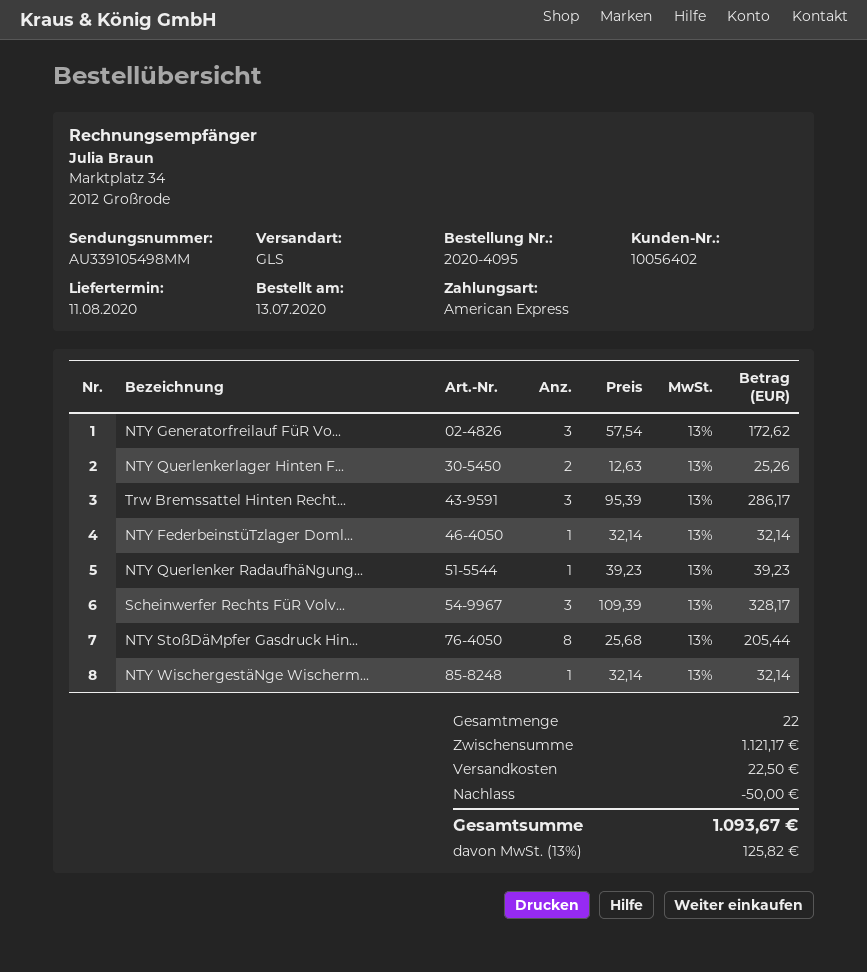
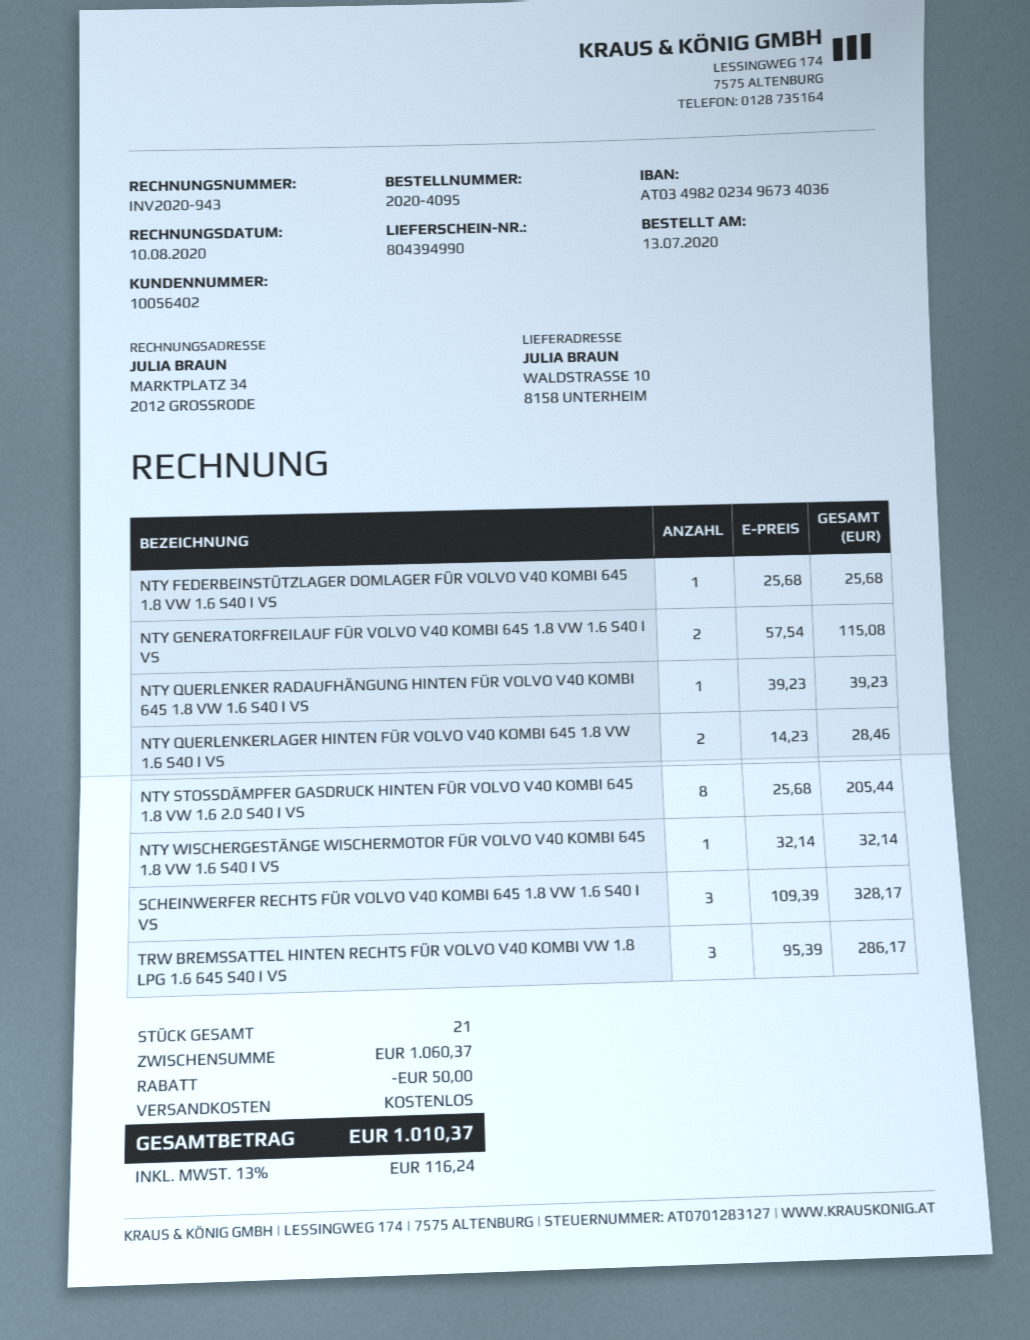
NTY Generatorfreilauf FüR Vo...: 3 x 57.54 = 172.62 -> 2 x 57.54 = 115.08
NTY Querlenkerlager Hinten F...: 2 x 12.63 = 25.26 -> 2 x 14.23 = 28.46
NTY FederbeinstüTzlager Doml...: 1 x 32.14 = 32.14 -> 1 x 25.68 = 25.68
total quantity: 22 -> 21
subtotal: 1121.17 -> 1060.37
shipping: 22.50 -> 0.00
tax: 13% = 125.82 -> 13% = 116.24
total: 1093.67 -> 1010.37

